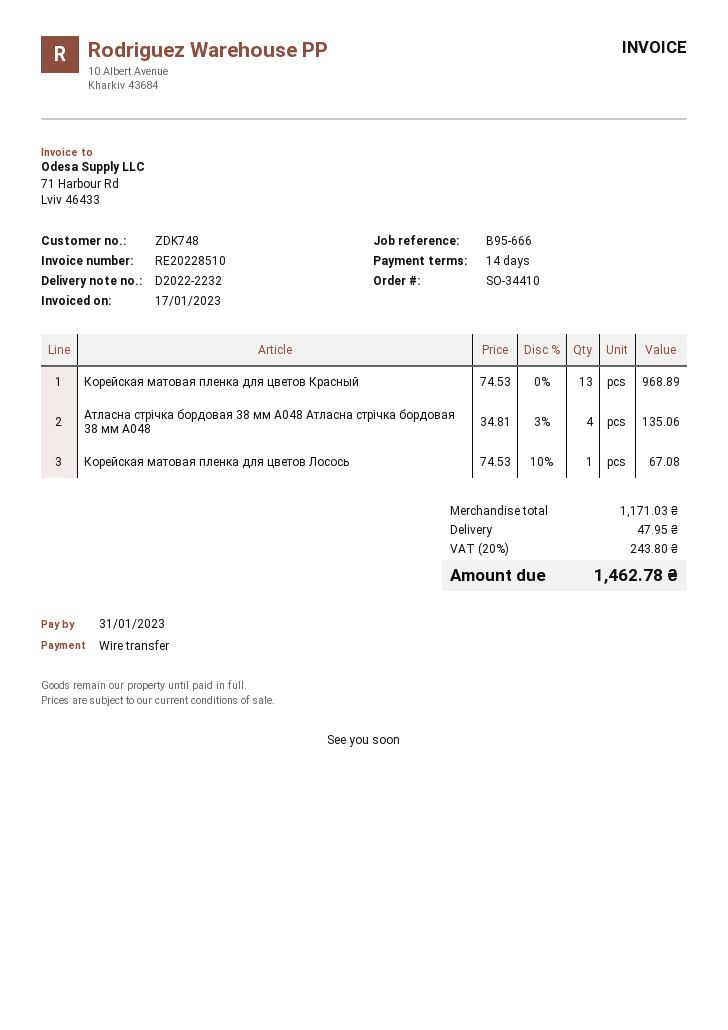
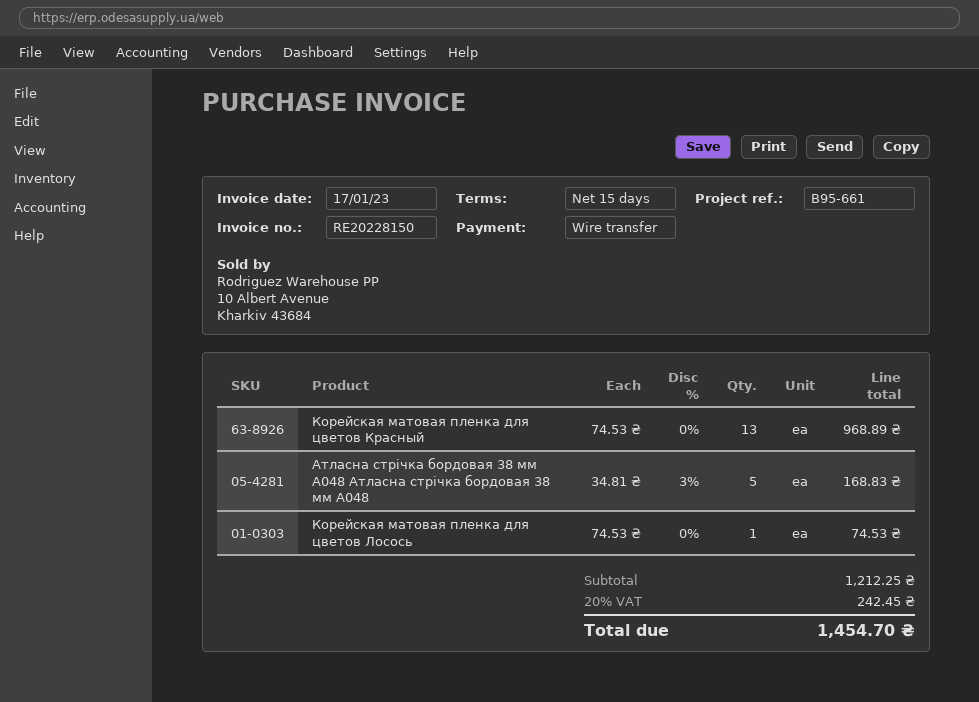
invoice number: RE20228510 -> RE20228150
payment terms: 14 days -> 15 days
reference: B95-666 -> B95-661
Атласна стрічка бордовая 38 мм А048 Атласна стрічка бордовая 38 мм А048: 4 x 34.81 - 3% = 135.06 -> 5 x 34.81 - 3% = 168.83
Корейская матовая пленка для цветов Лосось: 1 x 74.53 - 10% = 67.08 -> 1 x 74.53 = 74.53
subtotal: 1171.03 -> 1212.25
shipping: 47.95 -> none
tax: 20% = 243.80 -> 20% = 242.45
total: 1462.78 -> 1454.70

